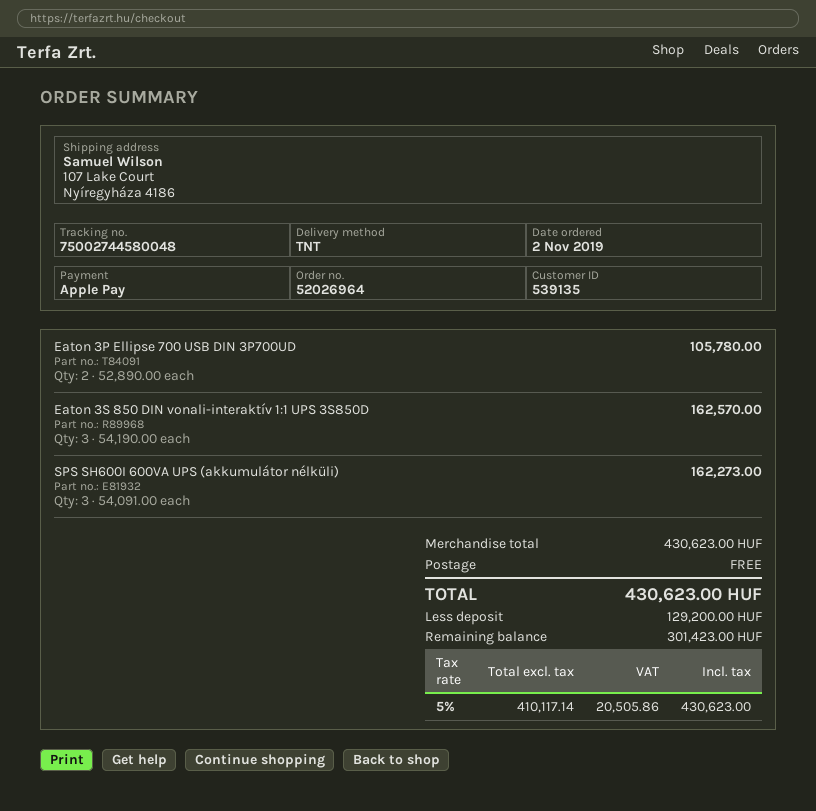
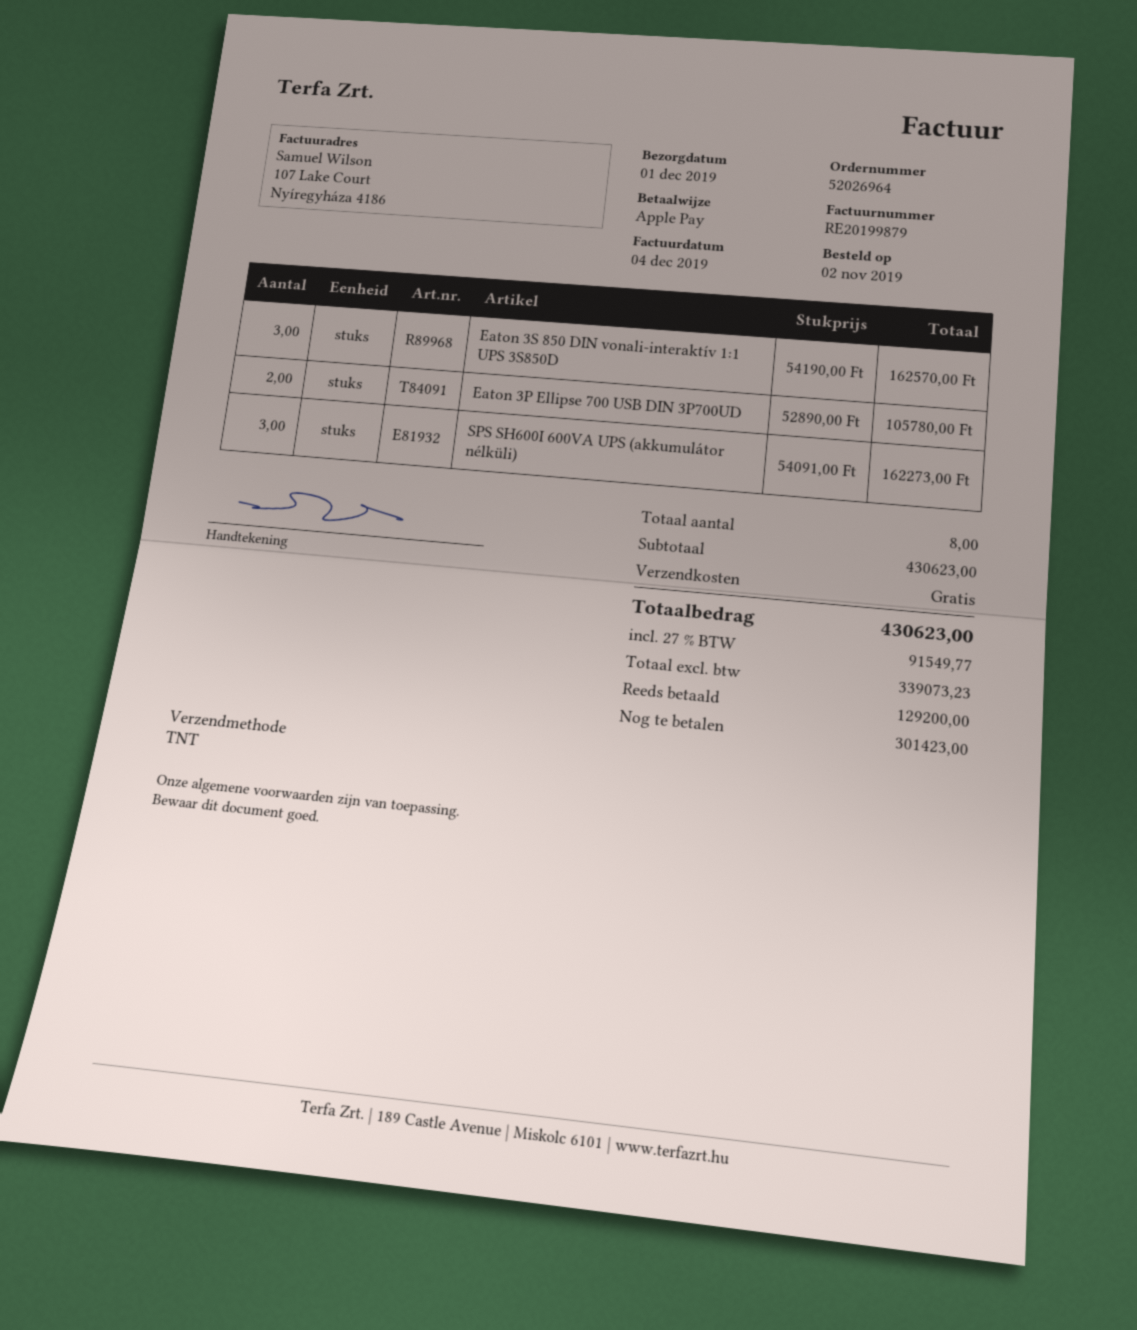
net: 410117.14 -> 339073.23
tax: 5% = 20505.86 -> 27% = 91549.77

